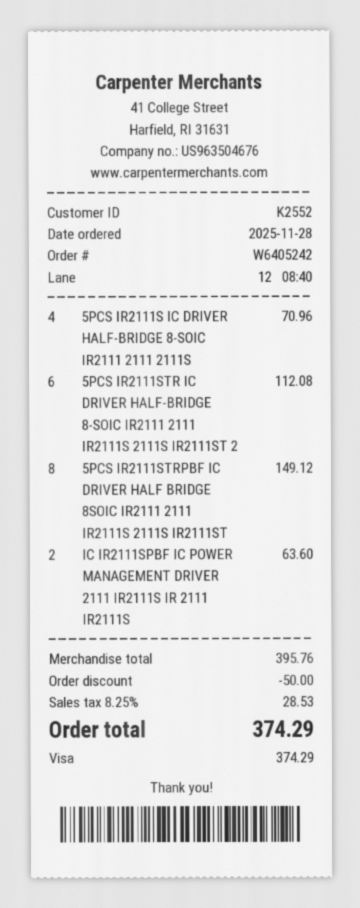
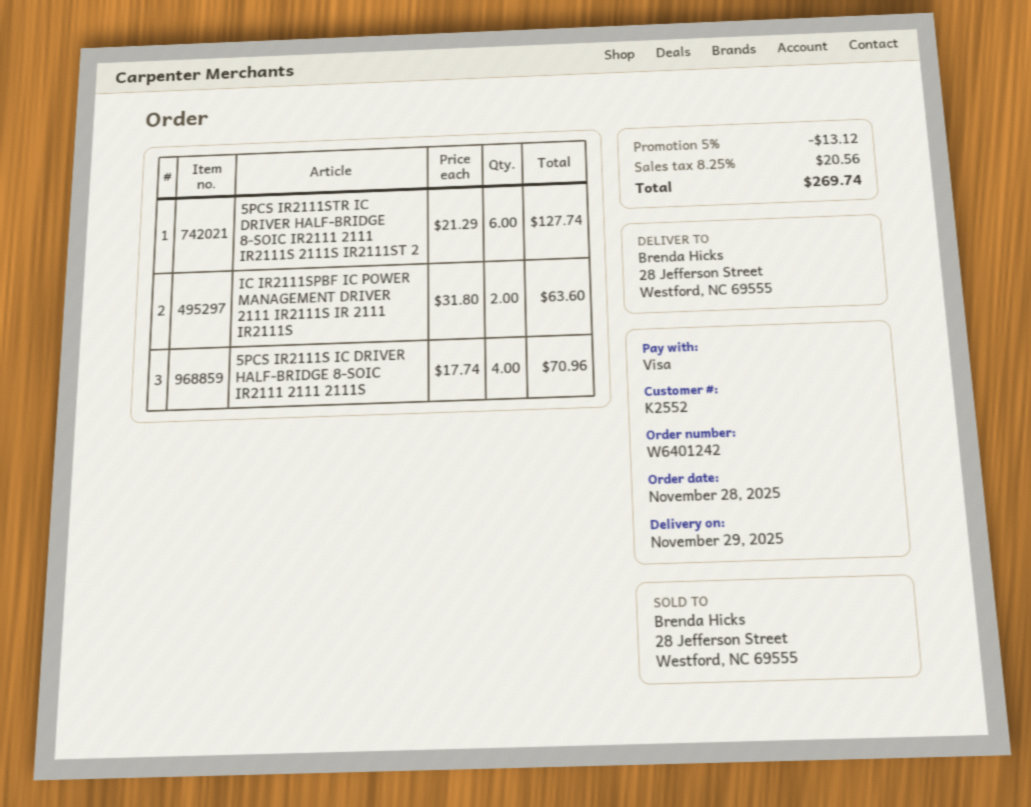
order number: W6405242 -> W6401242
5PCS IR2111STR IC DRIVER HALF-BRIDGE 8-SOIC IR2111 2111 IR2111S 2111S IR2111ST 2: 6 for 112.08 -> 6 for 127.74
5PCS IR2111STRPBF IC DRIVER HALF BRIDGE 8SOIC IR2111 2111 IR2111S 2111S IR2111ST: 8 for 149.12 -> none
discount: 50.00 -> 13.12
tax: 8.25% = 28.53 -> 8.25% = 20.56
total: 374.29 -> 269.74

